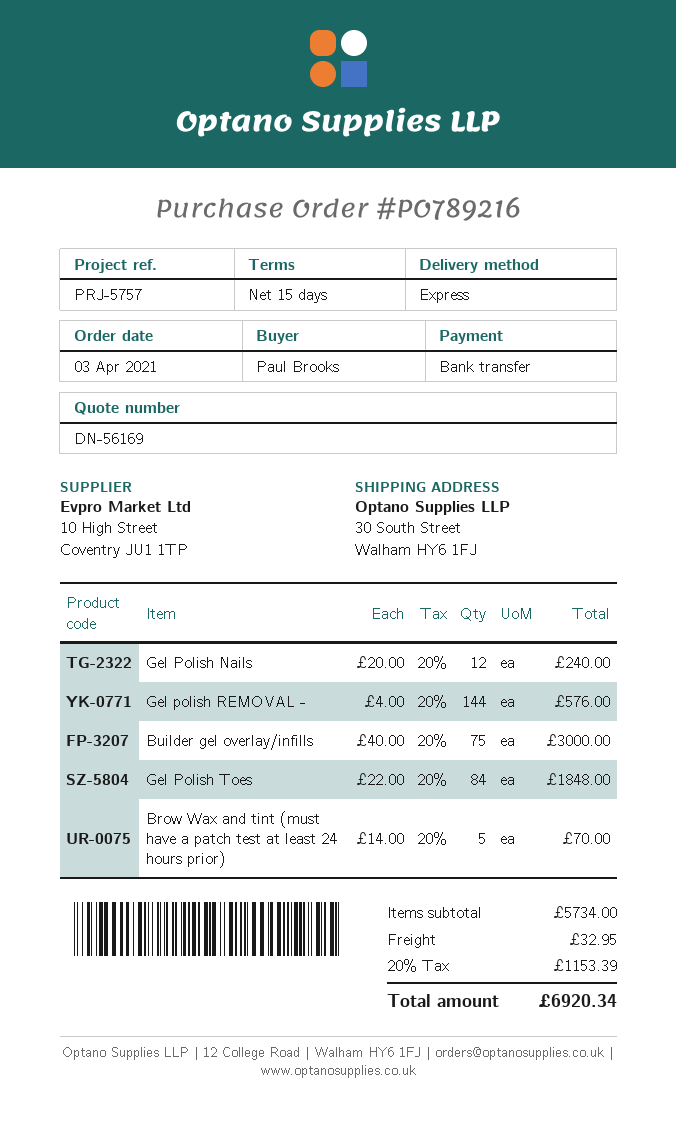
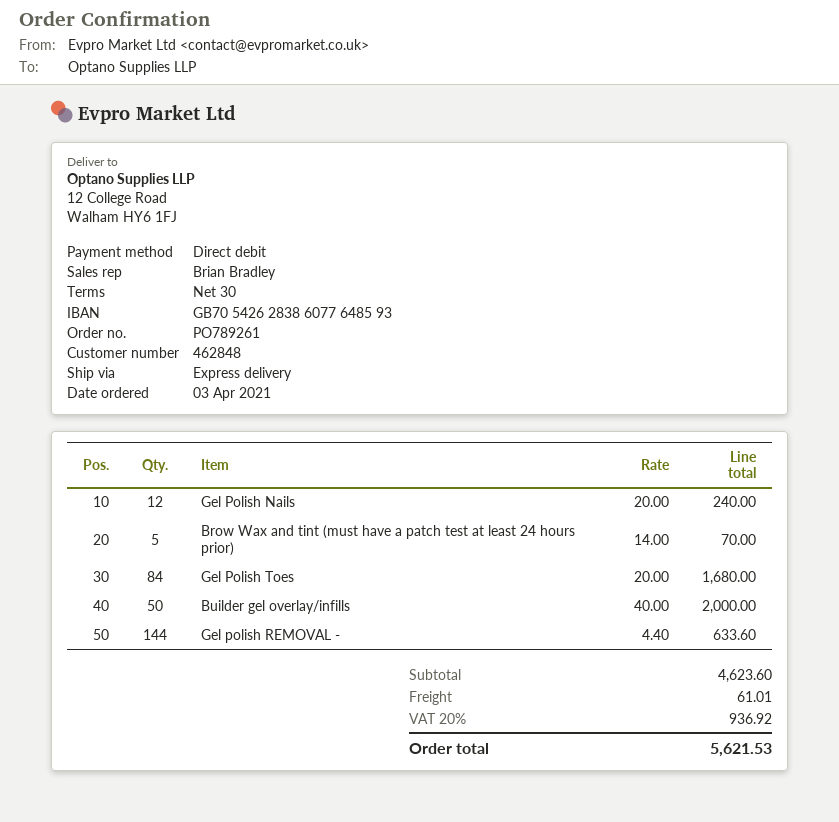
order number: PO789216 -> PO789261
payment terms: 15 days -> 30 days
payment method: bank transfer -> direct debit
ship to: 30 South Street, Walham HY6 1FJ -> 12 College Road, Walham HY6 1FJ
Gel polish REMOVAL -: 144 x 4.00 = 576.00 -> 144 x 4.40 = 633.60
Builder gel overlay/infills: 75 x 40.00 = 3000.00 -> 50 x 40.00 = 2000.00
Gel Polish Toes: 84 x 22.00 = 1848.00 -> 84 x 20.00 = 1680.00
subtotal: 5734.00 -> 4623.60
shipping: 32.95 -> 61.01
tax: 20% = 1153.39 -> 20% = 936.92
total: 6920.34 -> 5621.53

